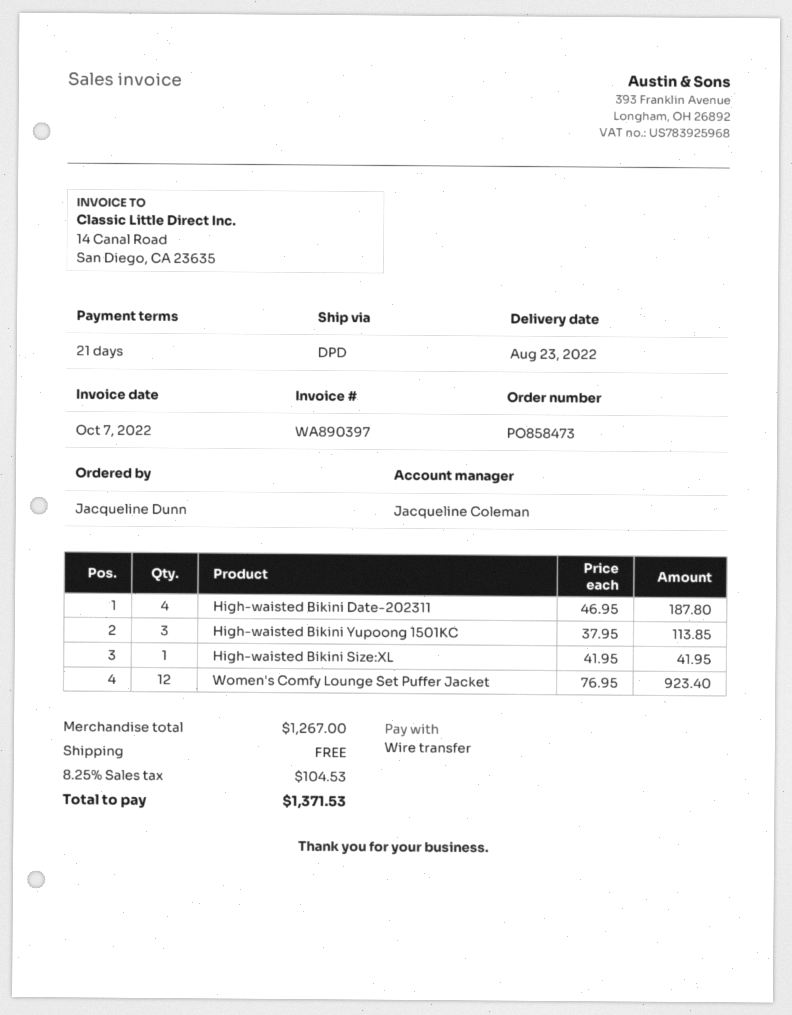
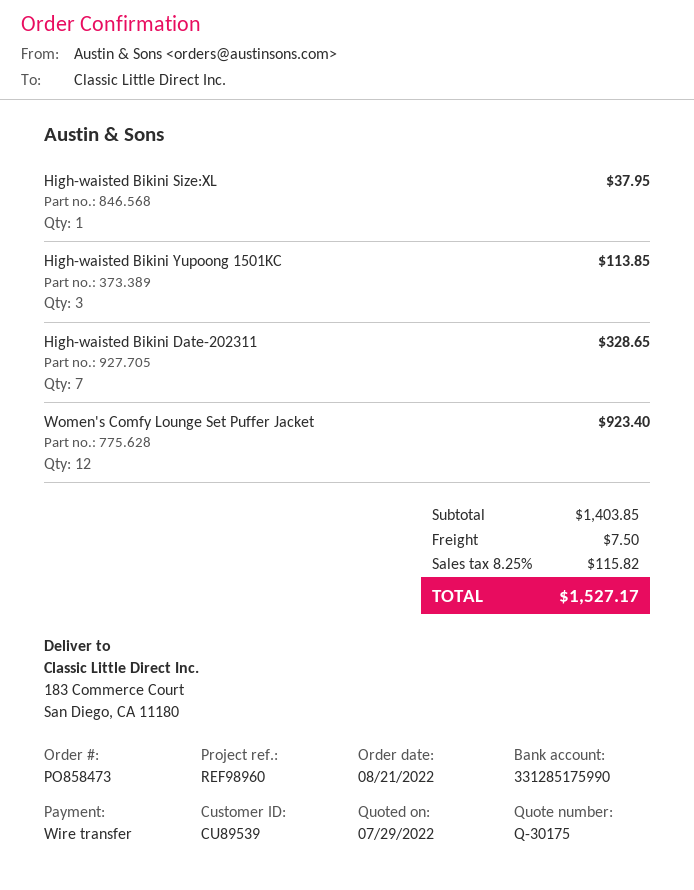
High-waisted Bikini Date-202311: 4 for 187.80 -> 7 for 328.65
High-waisted Bikini Size:XL: 1 for 41.95 -> 1 for 37.95
subtotal: 1267.00 -> 1403.85
shipping: 0.00 -> 7.50
tax: 8.25% = 104.53 -> 8.25% = 115.82
total: 1371.53 -> 1527.17

